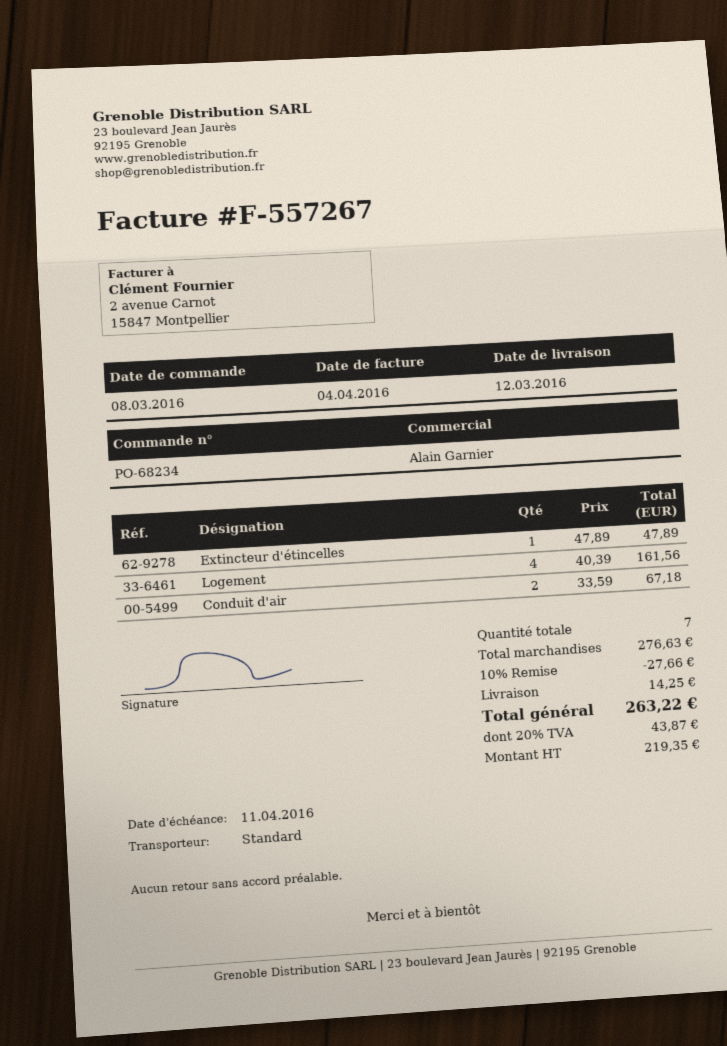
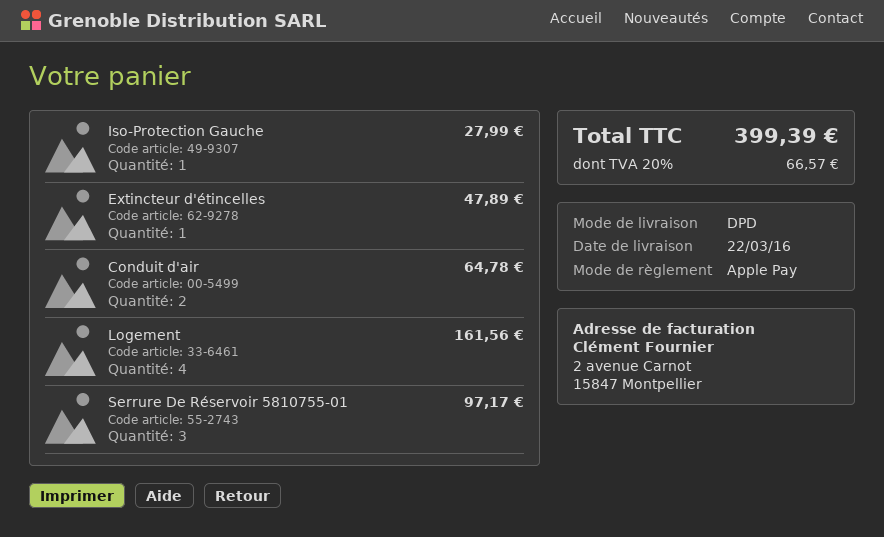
delivery date: 2016-03-12 -> 2016-03-22
shipping method: standard -> DPD
Conduit d'air: 2 for 67.18 -> 2 for 64.78
Iso-Protection Gauche: none -> 1 for 27.99
Serrure De Réservoir 5810755-01: none -> 3 for 97.17
discount: 10% = 27.66 -> none
shipping: 14.25 -> none
tax: 20% = 43.87 -> 20% = 66.57
total: 263.22 -> 399.39

